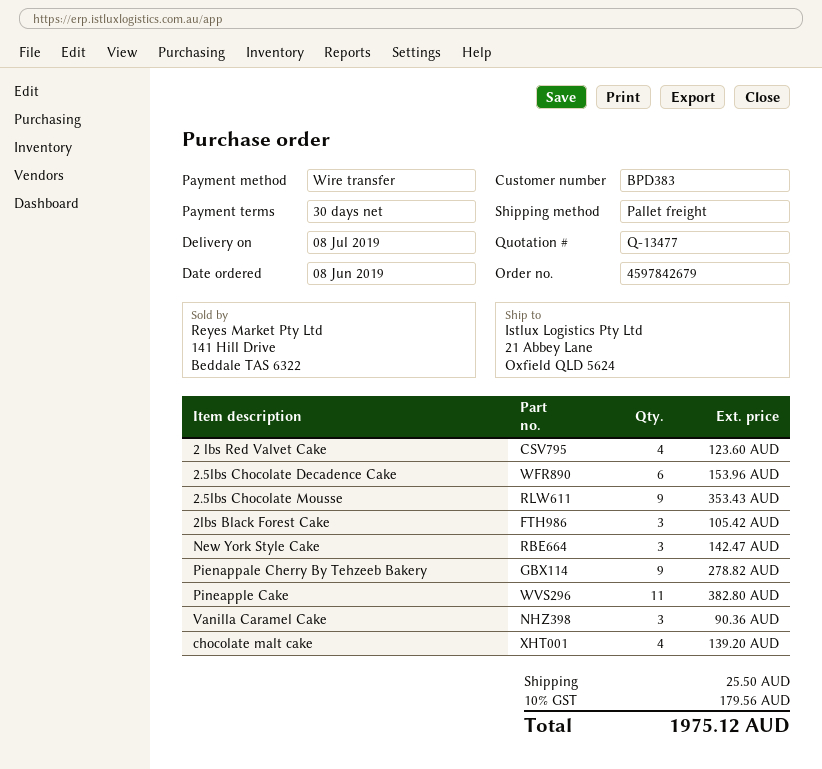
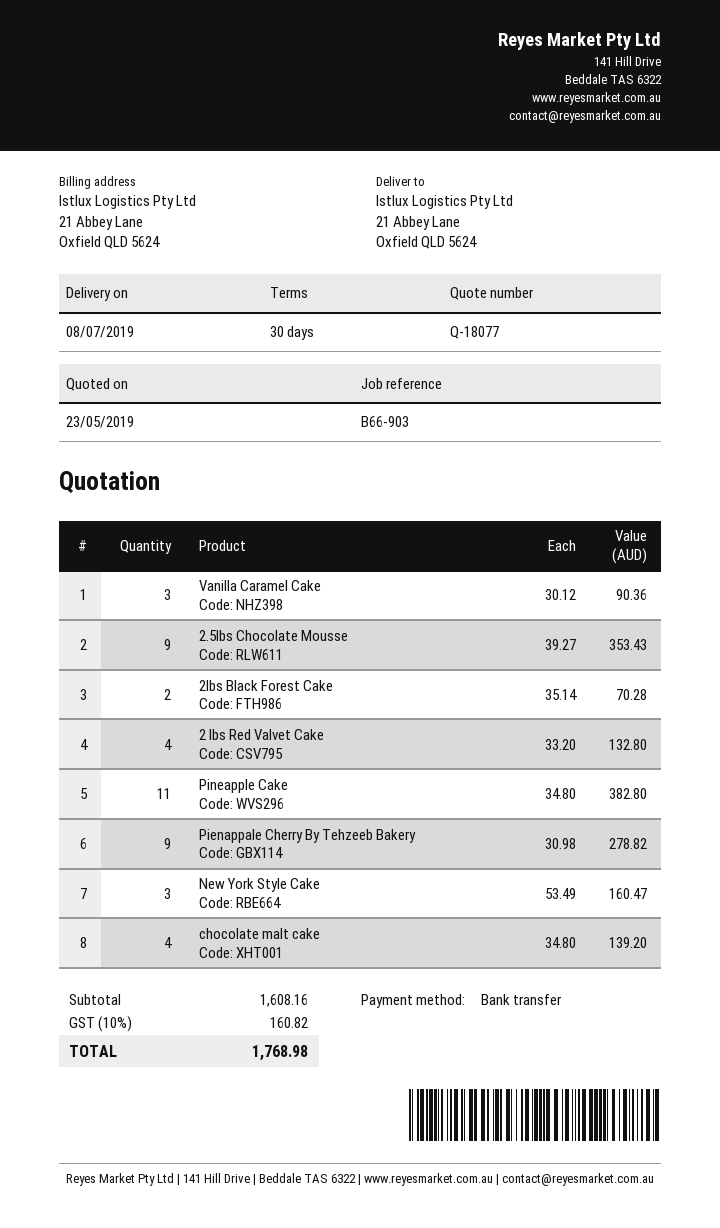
quote number: Q-13477 -> Q-18077
2 lbs Red Valvet Cake: 4 for 123.60 -> 4 for 132.80
2.5lbs Chocolate Decadence Cake: 6 for 153.96 -> none
2lbs Black Forest Cake: 3 for 105.42 -> 2 for 70.28
New York Style Cake: 3 for 142.47 -> 3 for 160.47
shipping: 25.50 -> none
tax: 10% = 179.56 -> 10% = 160.82
total: 1975.12 -> 1768.98

